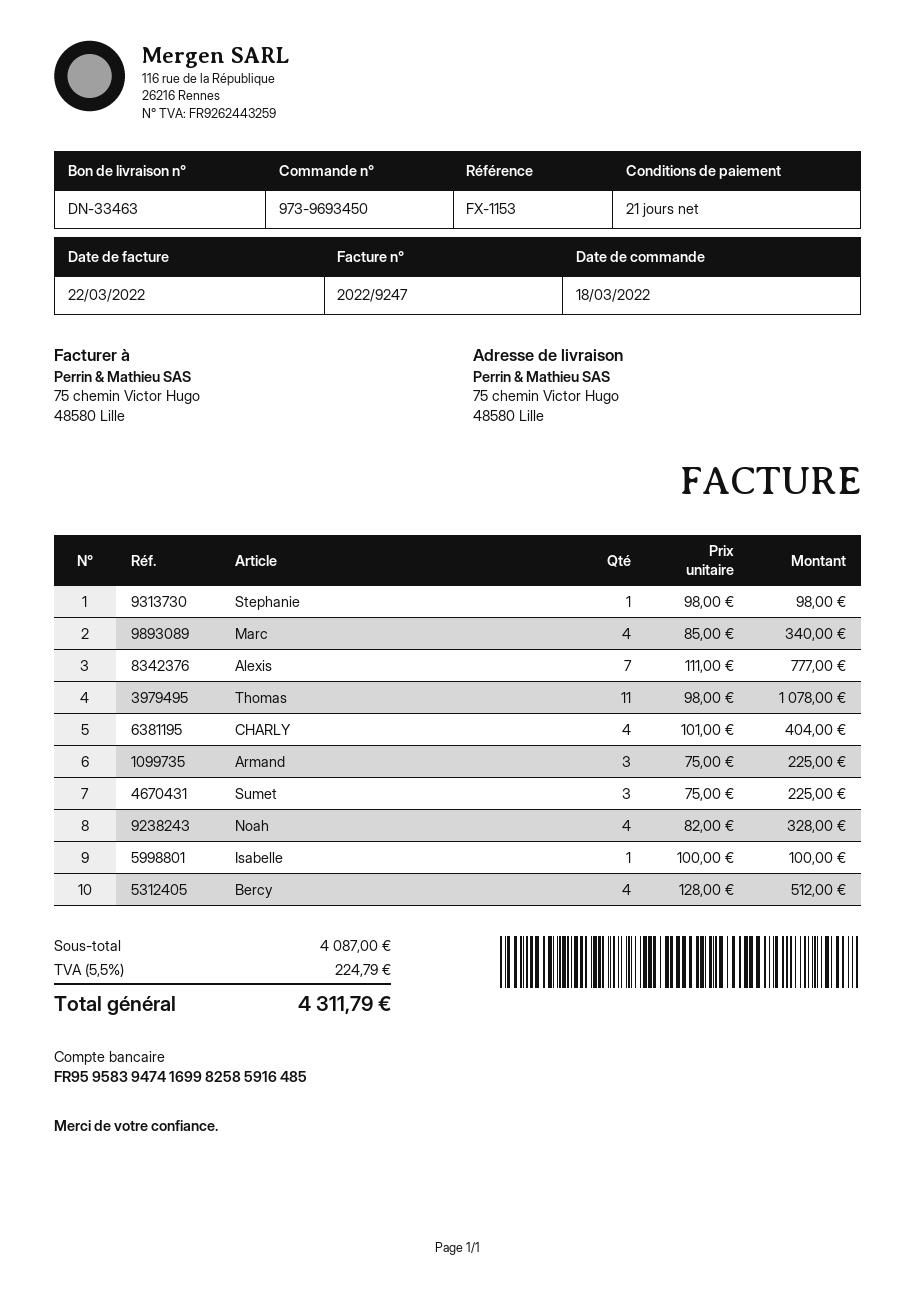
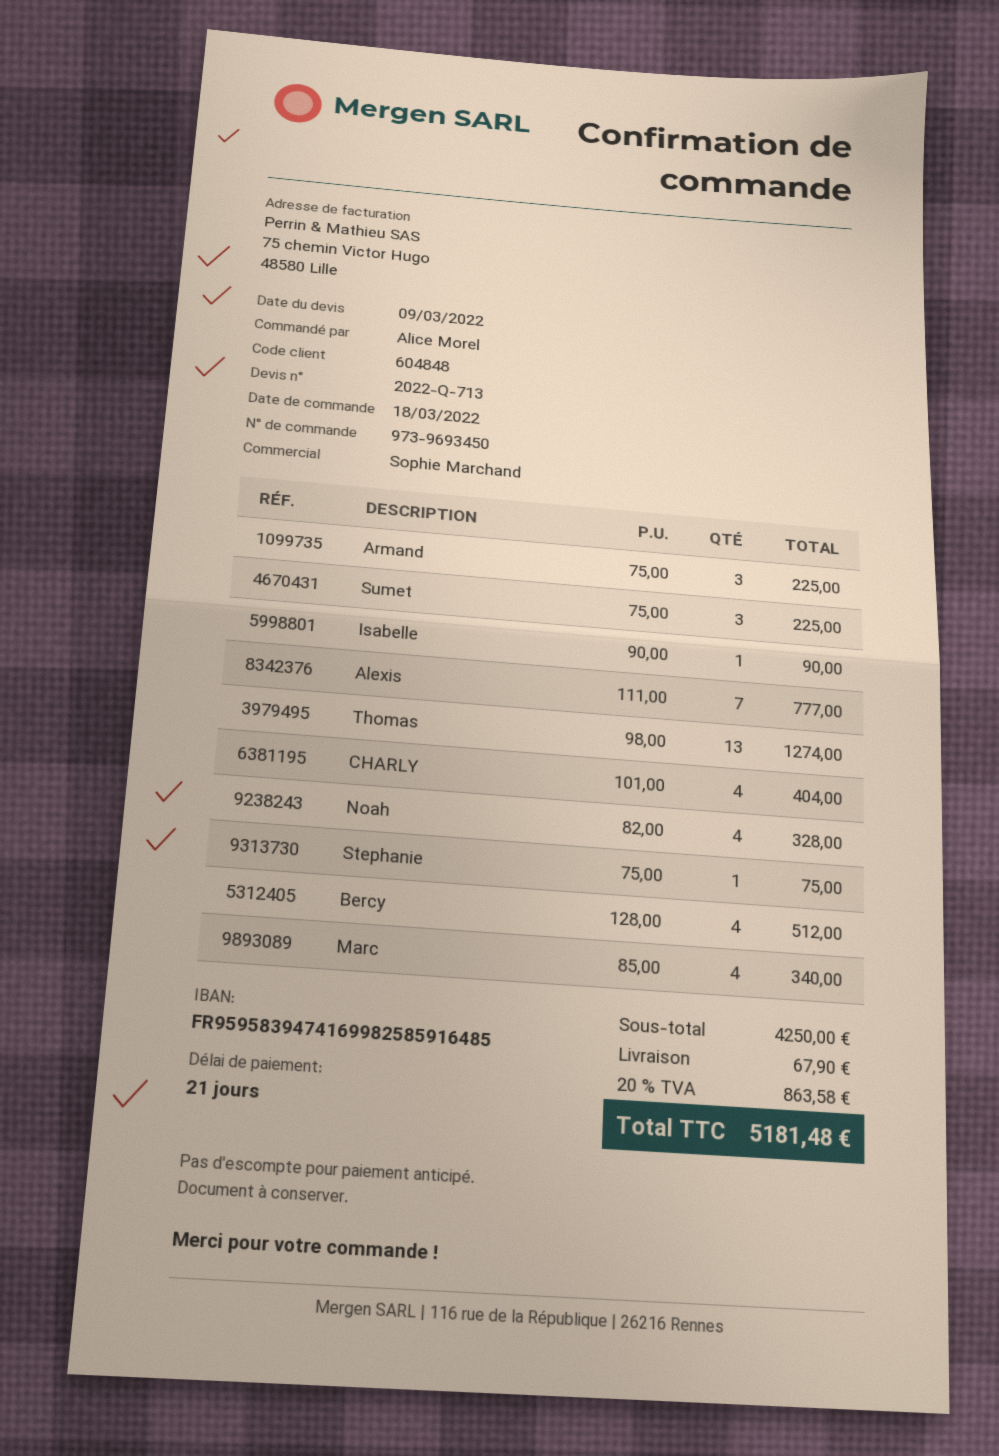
Stephanie: 1 x 98.00 = 98.00 -> 1 x 75.00 = 75.00
Thomas: 11 x 98.00 = 1078.00 -> 13 x 98.00 = 1274.00
Isabelle: 1 x 100.00 = 100.00 -> 1 x 90.00 = 90.00
subtotal: 4087.00 -> 4250.00
shipping: none -> 67.90
tax: 5.5% = 224.79 -> 20% = 863.58
total: 4311.79 -> 5181.48

